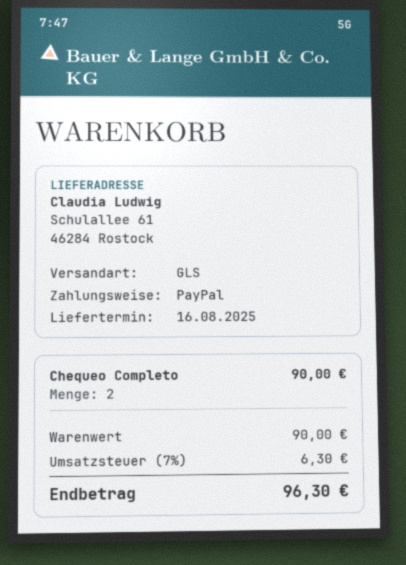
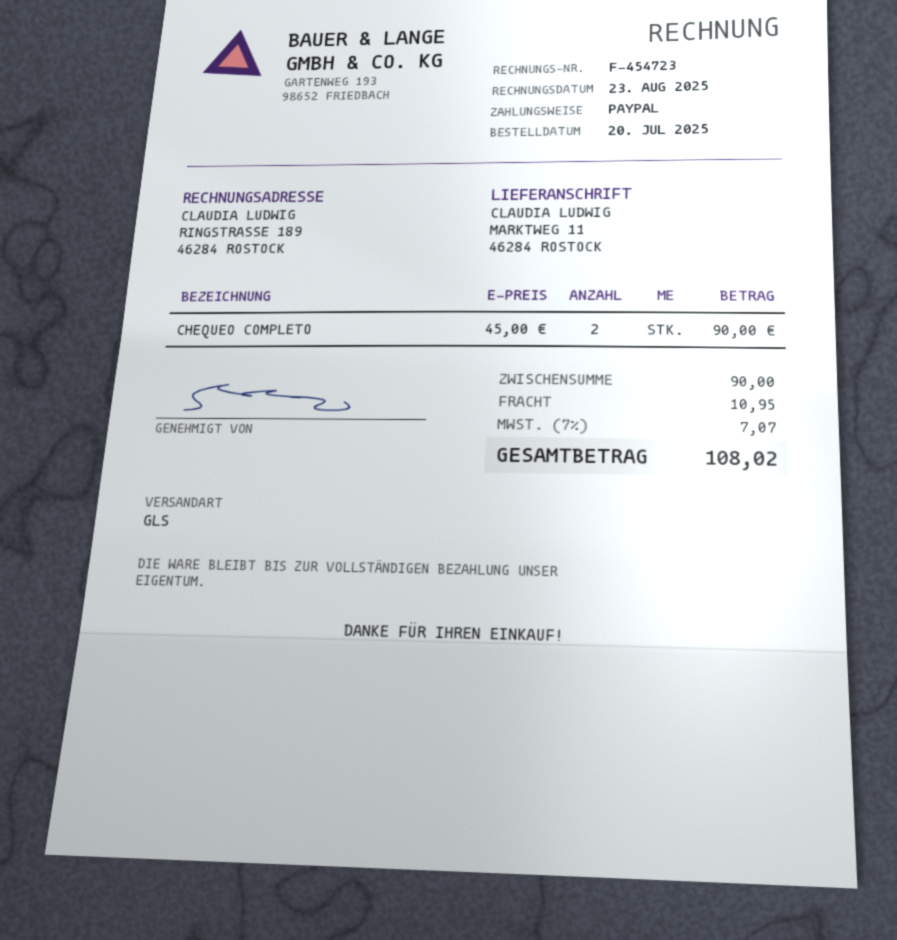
ship to: Schulallee 61, 46284 Rostock -> MARKTWEG 11, 46284 ROSTOCK
shipping: none -> 10.95
tax: 7% = 6.30 -> 7% = 7.07
total: 96.30 -> 108.02

